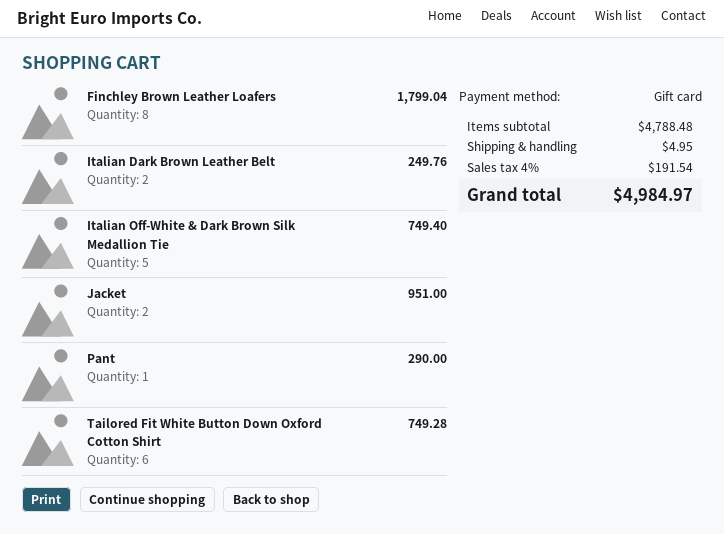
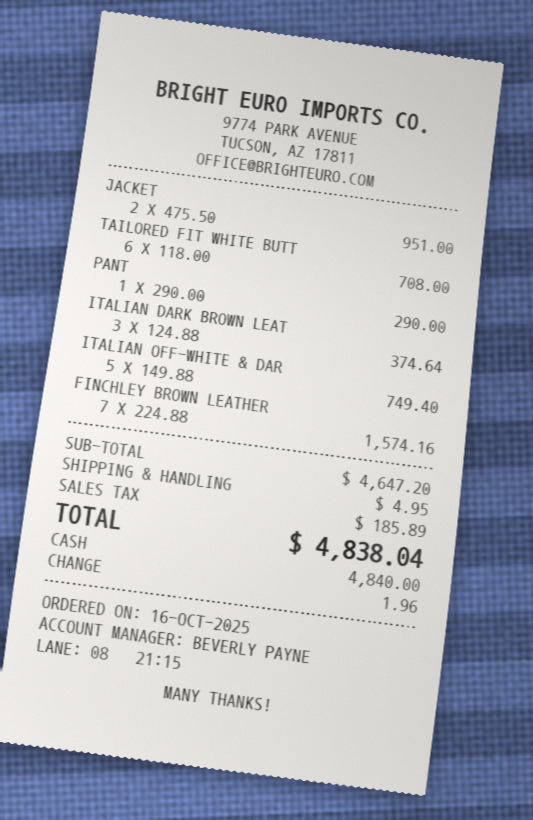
payment method: gift card -> cash
Finchley Brown Leather Loafers: 8 for 1799.04 -> 7 for 1574.16
Italian Dark Brown Leather Belt: 2 for 249.76 -> 3 for 374.64
Tailored Fit White Button Down Oxford Cotton Shirt: 6 for 749.28 -> 6 for 708.00
subtotal: 4788.48 -> 4647.20
tax: 191.54 -> 185.89
total: 4984.97 -> 4838.04

